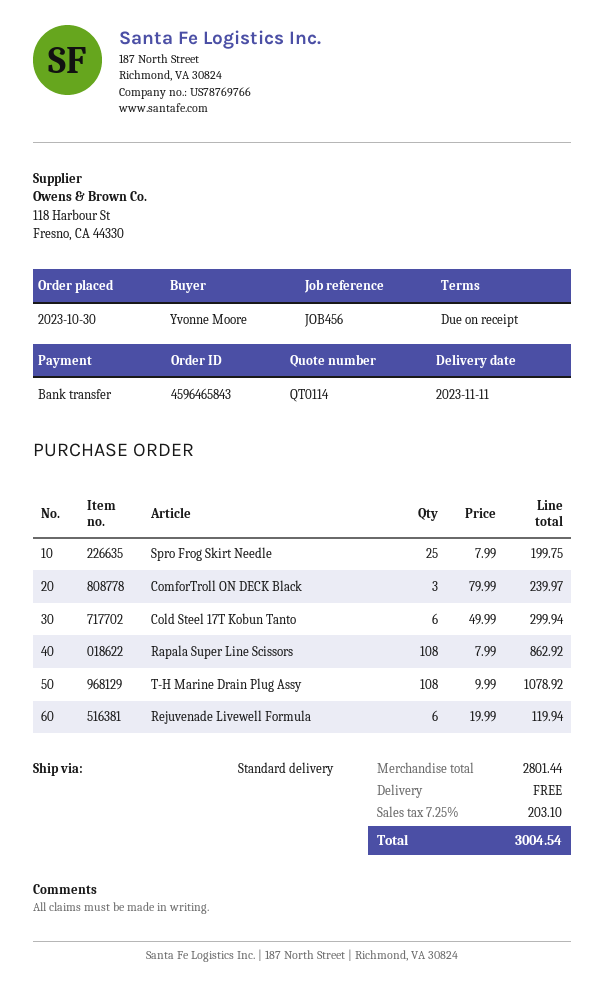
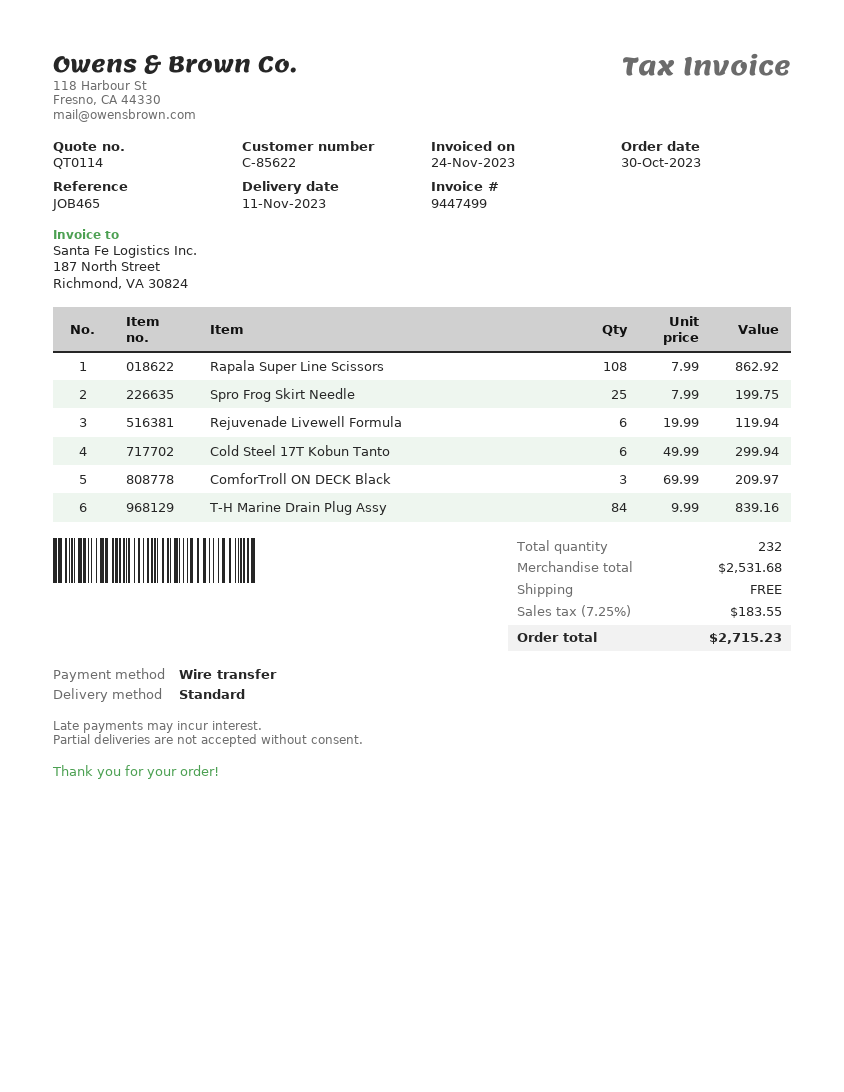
reference: JOB456 -> JOB465
ComforTroll ON DECK Black: 3 x 79.99 = 239.97 -> 3 x 69.99 = 209.97
T-H Marine Drain Plug Assy: 108 x 9.99 = 1078.92 -> 84 x 9.99 = 839.16
subtotal: 2801.44 -> 2531.68
tax: 7.25% = 203.10 -> 7.25% = 183.55
total: 3004.54 -> 2715.23

